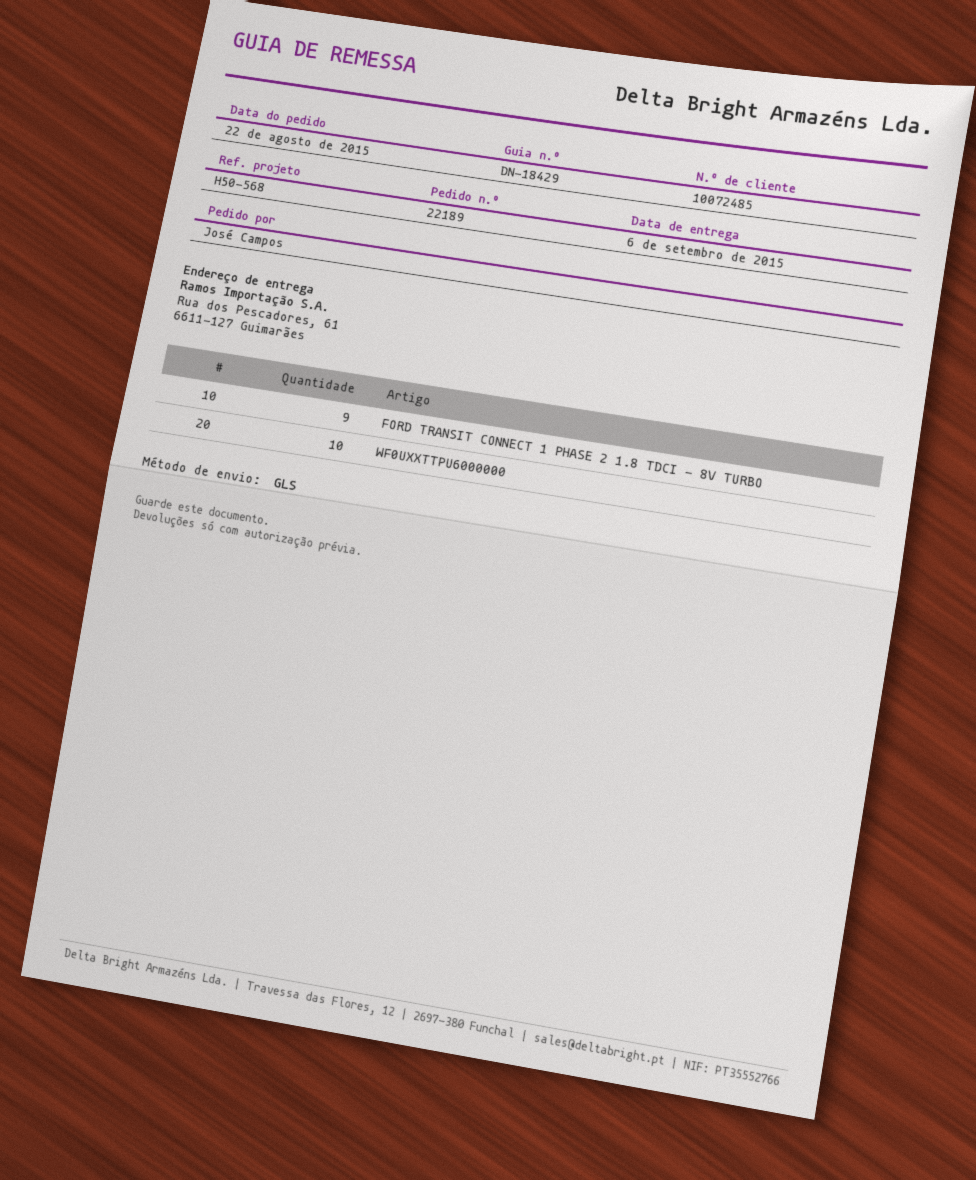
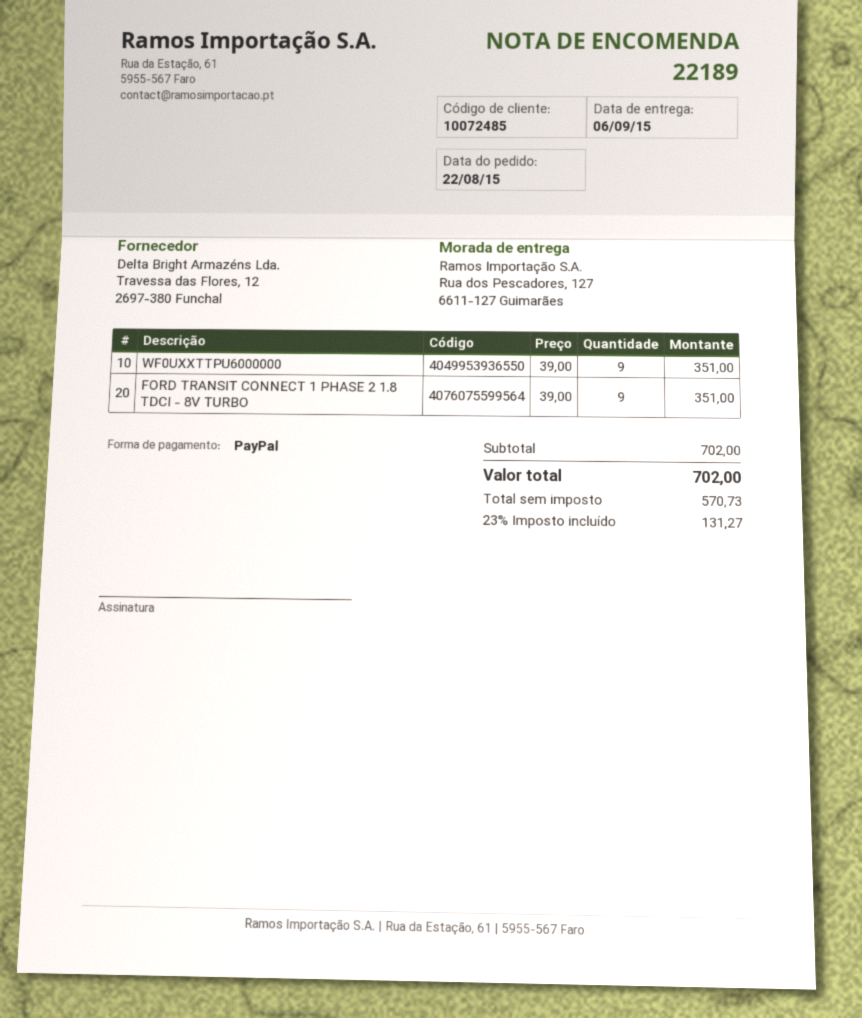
ship to: Rua dos Pescadores, 61, 6611-127 Guimarães -> Rua dos Pescadores, 127, 6611-127 Guimarães
WF0UXXTTPU6000000: 10 -> 9

